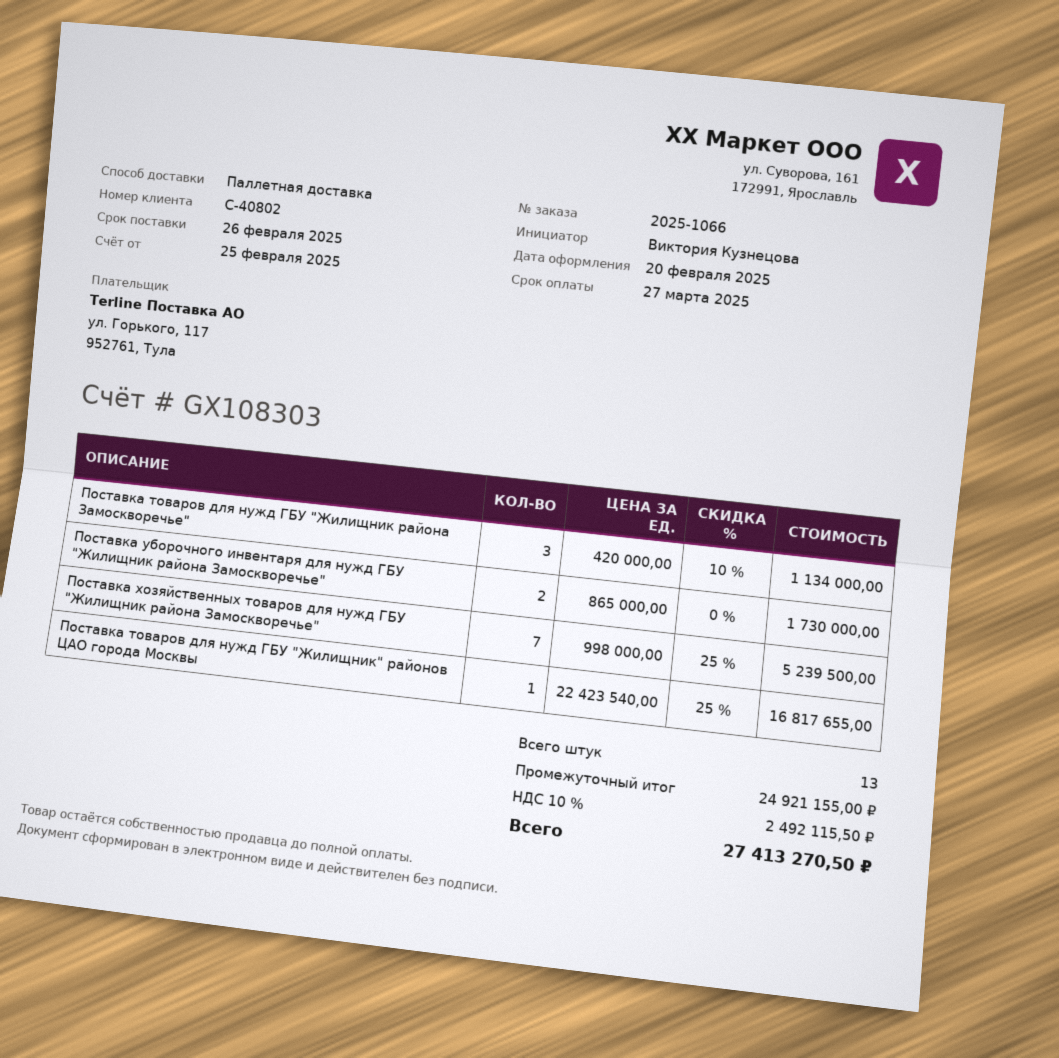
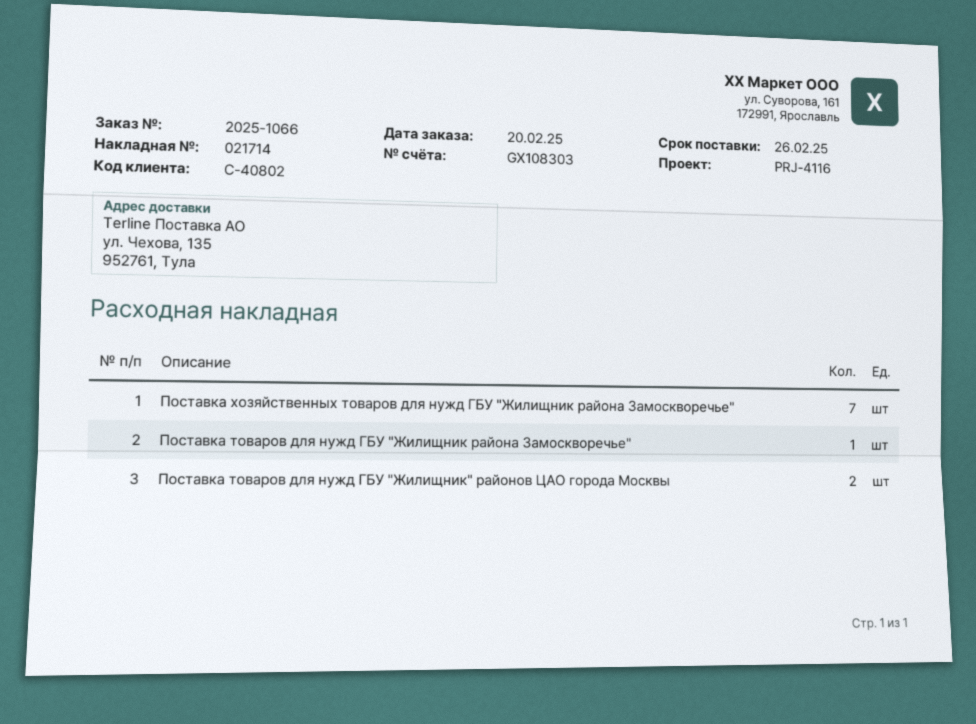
Поставка товаров для нужд ГБУ "Жилищник района Замоскворечье": 3 -> 1
Поставка уборочного инвентаря для нужд ГБУ "Жилищник района Замоскворечье": 2 -> none
Поставка товаров для нужд ГБУ "Жилищник" районов ЦАО города Москвы: 1 -> 2

